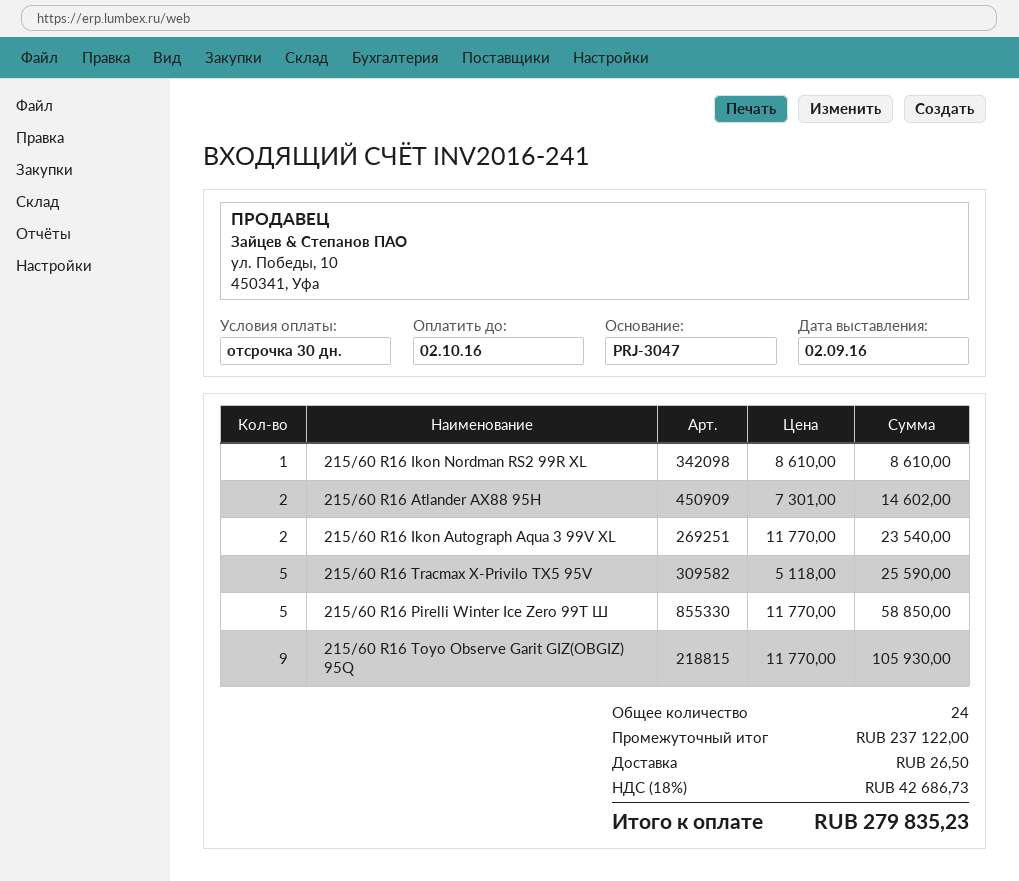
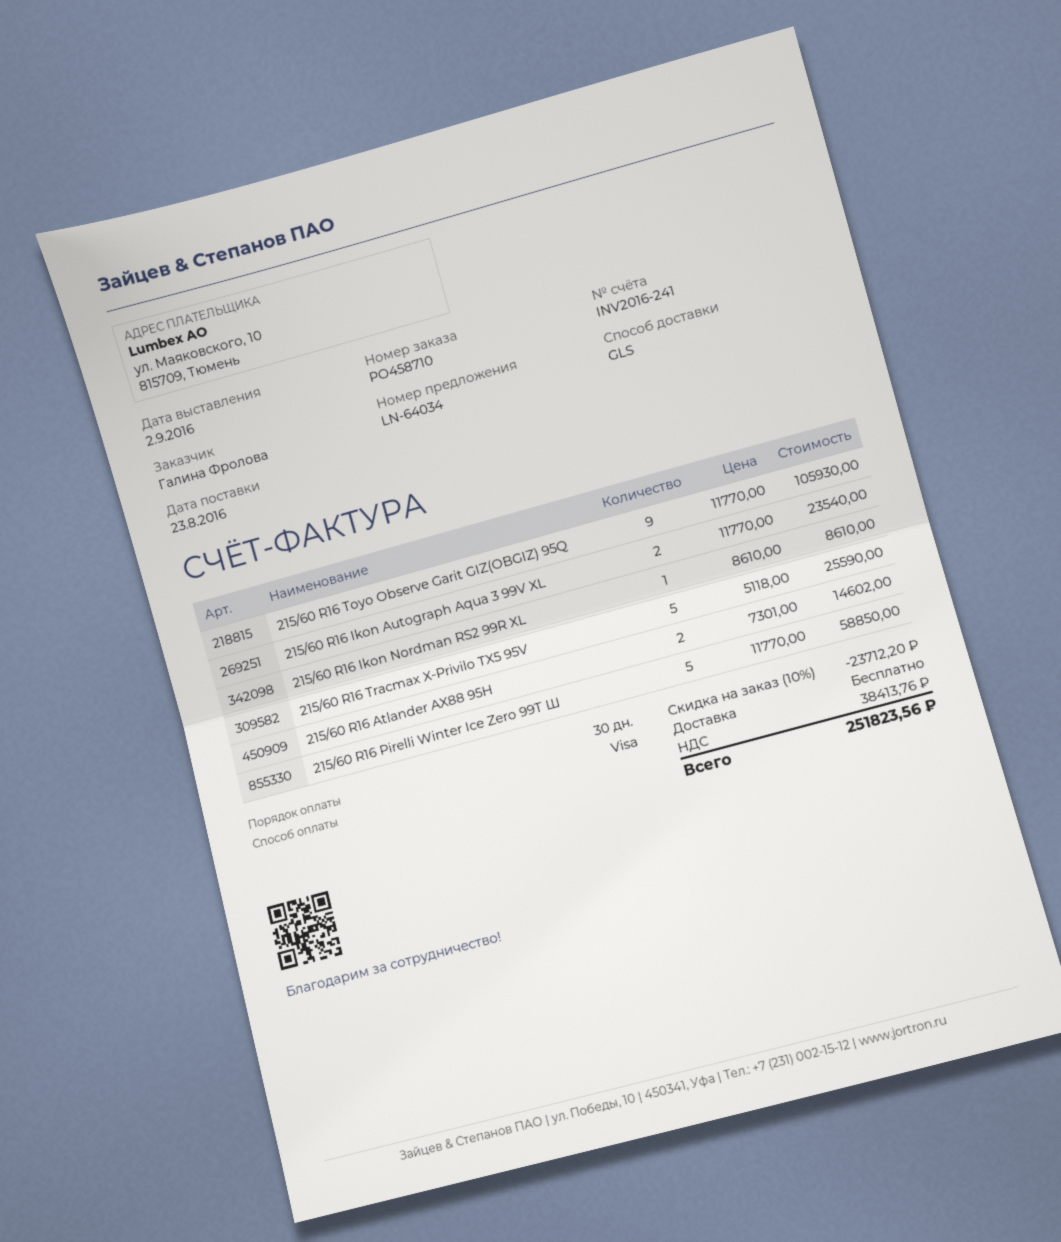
discount: none -> 10% = 23712.20
shipping: 26.50 -> 0.00
tax: 42686.73 -> 38413.76
total: 279835.23 -> 251823.56

